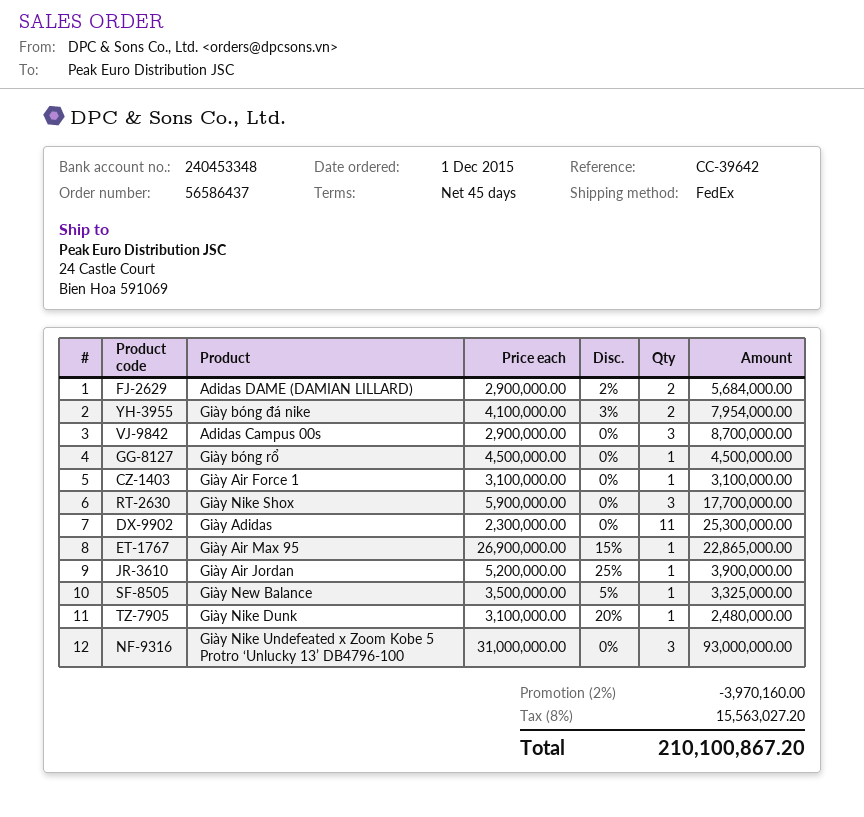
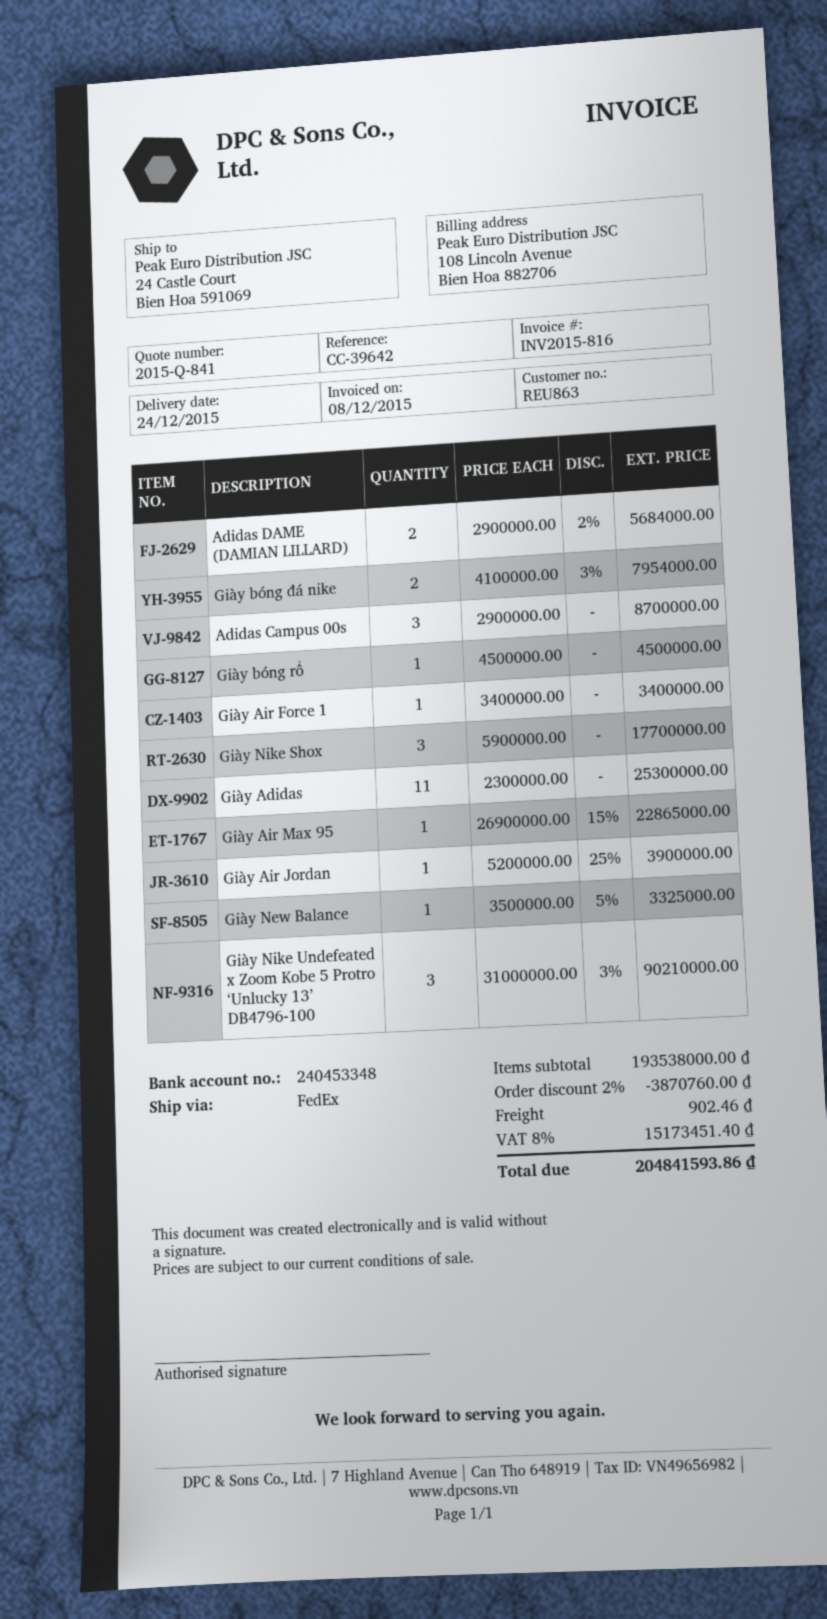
Giày Air Force 1: 1 x 3100000.00 = 3100000.00 -> 1 x 3400000.00 = 3400000.00
Giày Nike Dunk: 1 x 3100000.00 - 20% = 2480000.00 -> none
Giày Nike Undefeated x Zoom Kobe 5 Protro ‘Unlucky 13’ DB4796-100: 3 x 31000000.00 = 93000000.00 -> 3 x 31000000.00 - 3% = 90210000.00
discount: 2% = 3970160.00 -> 2% = 3870760.00
shipping: none -> 902.46
tax: 8% = 15563027.20 -> 8% = 15173451.40
total: 210100867.20 -> 204841593.86

